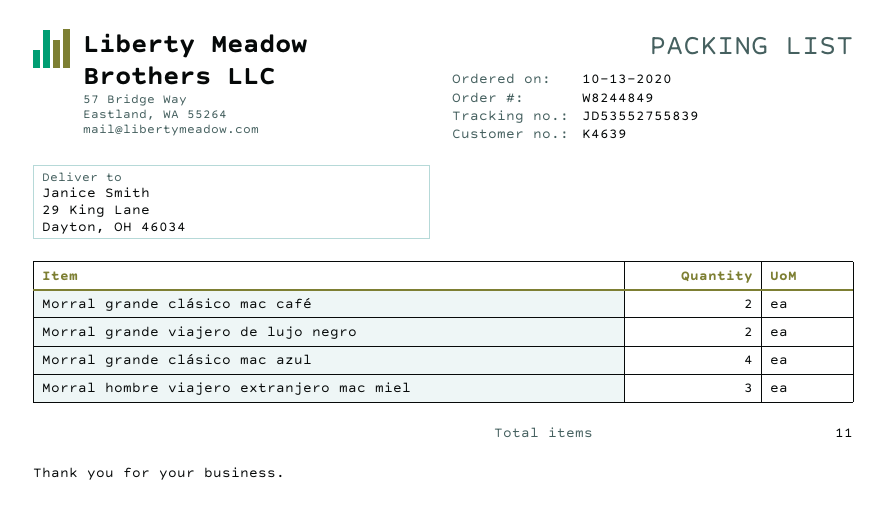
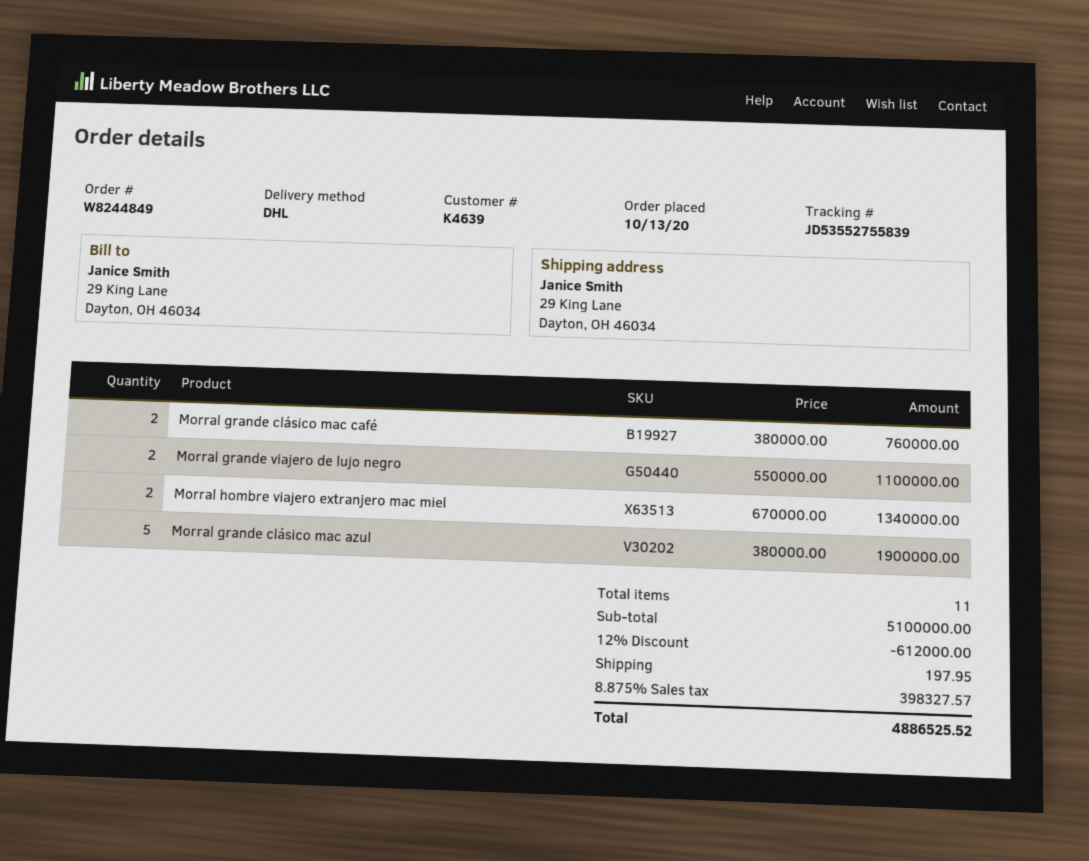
Morral grande clásico mac azul: 4 -> 5
Morral hombre viajero extranjero mac miel: 3 -> 2

